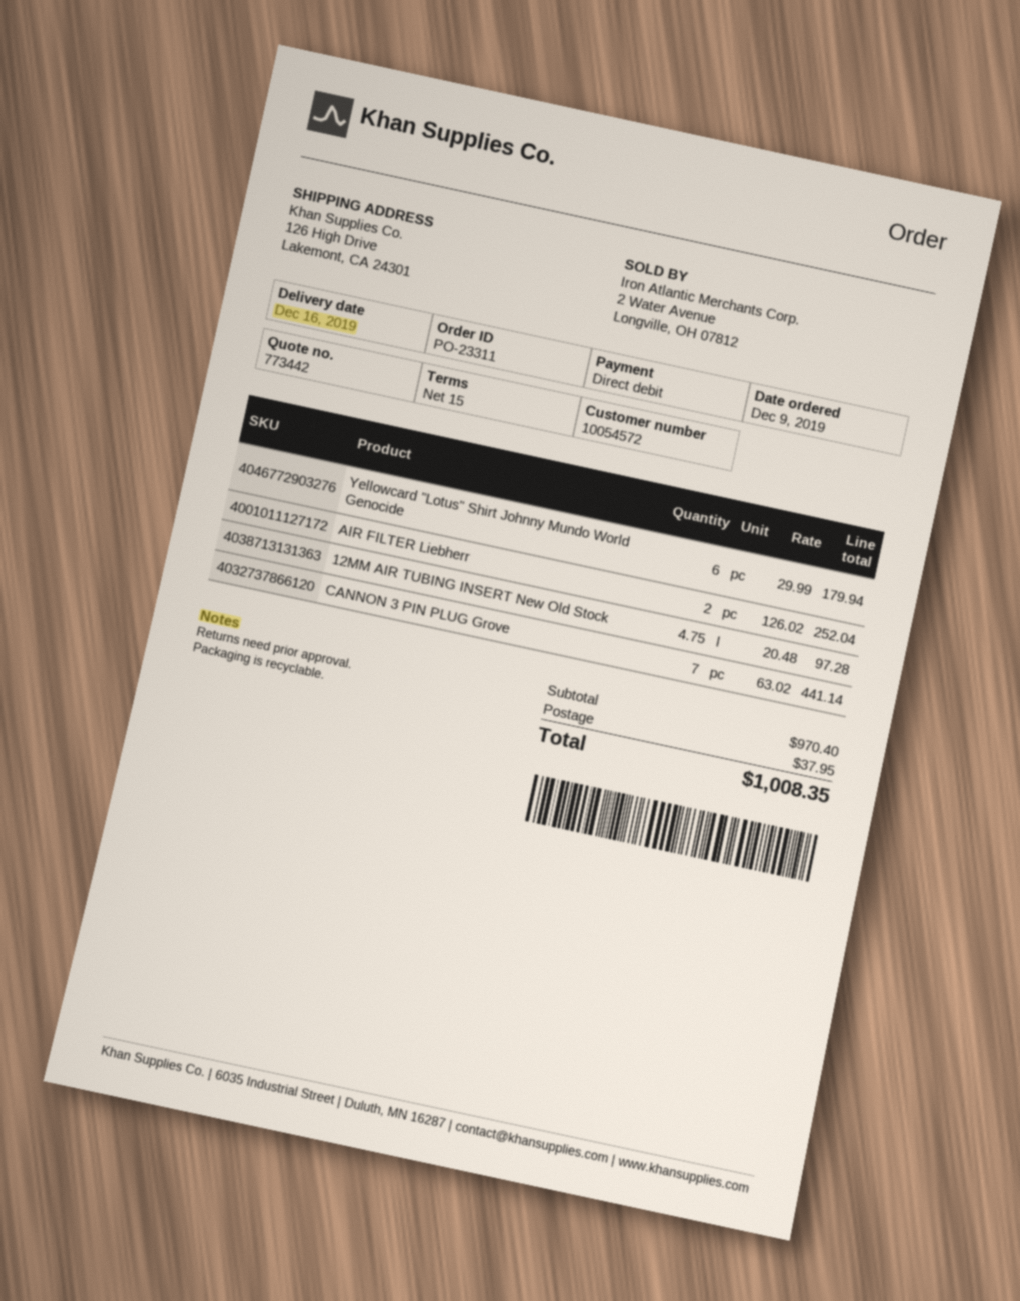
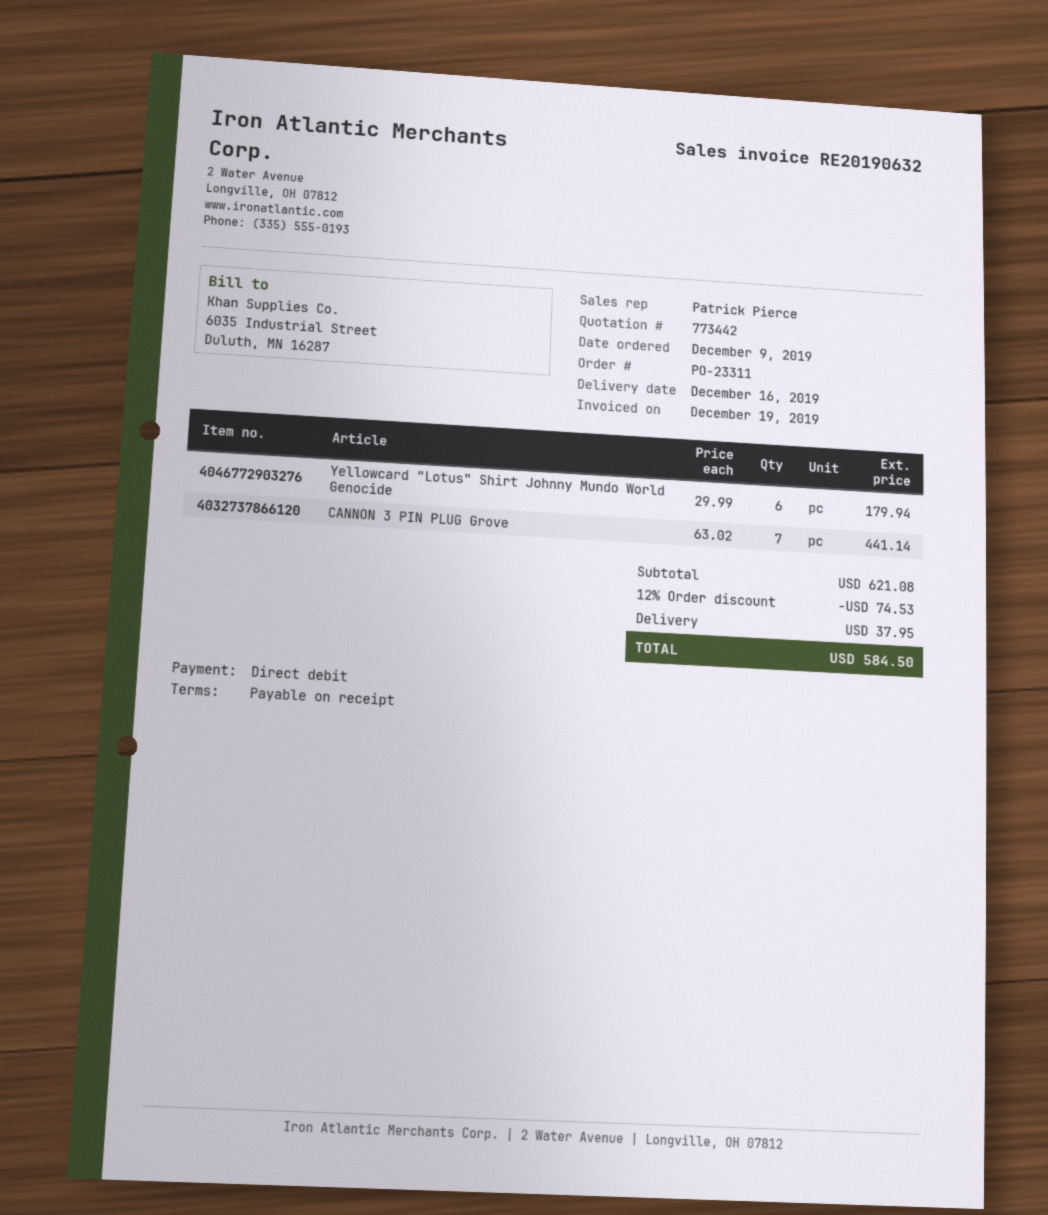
payment terms: 15 days -> on receipt
AIR FILTER Liebherr: 2 x 126.02 = 252.04 -> none
12MM AIR TUBING INSERT New Old Stock: 4.75 x 20.48 = 97.28 -> none
subtotal: 970.40 -> 621.08
discount: none -> 12% = 74.53
total: 1008.35 -> 584.50

